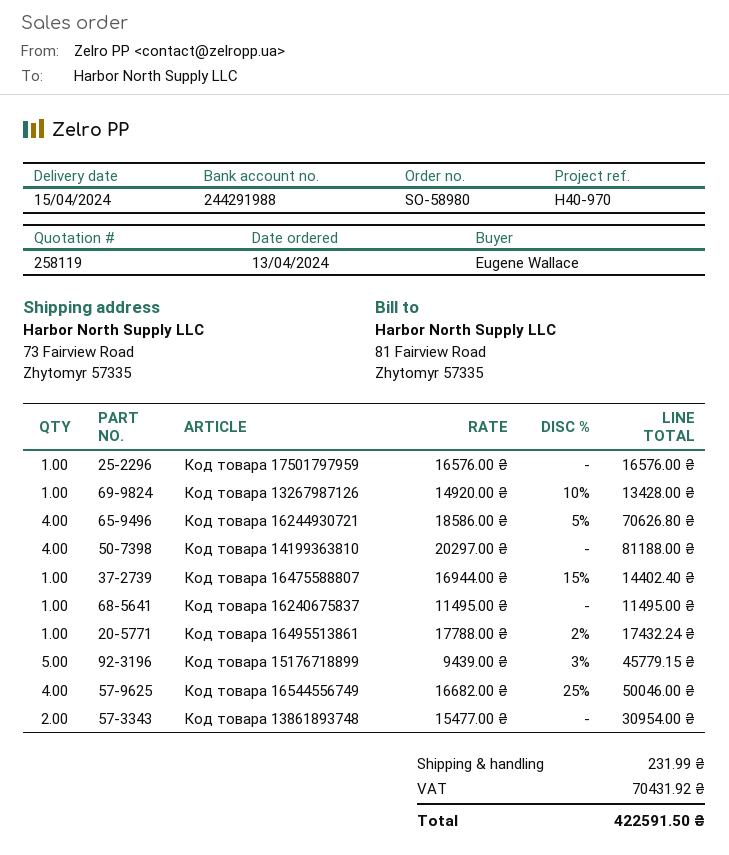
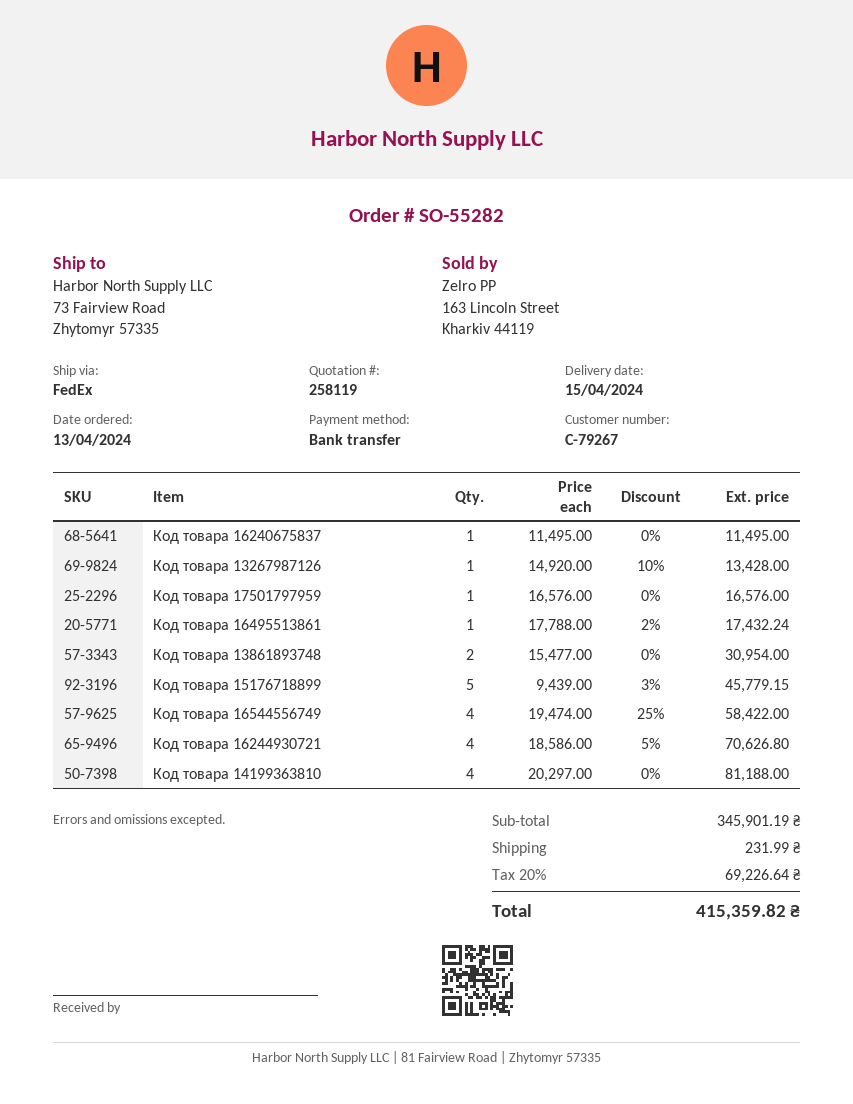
order number: SO-58980 -> SO-55282
Код товара 16475588807: 1 x 16944.00 - 15% = 14402.40 -> none
Код товара 16544556749: 4 x 16682.00 - 25% = 50046.00 -> 4 x 19474.00 - 25% = 58422.00
tax: 70431.92 -> 69226.64
total: 422591.50 -> 415359.82

